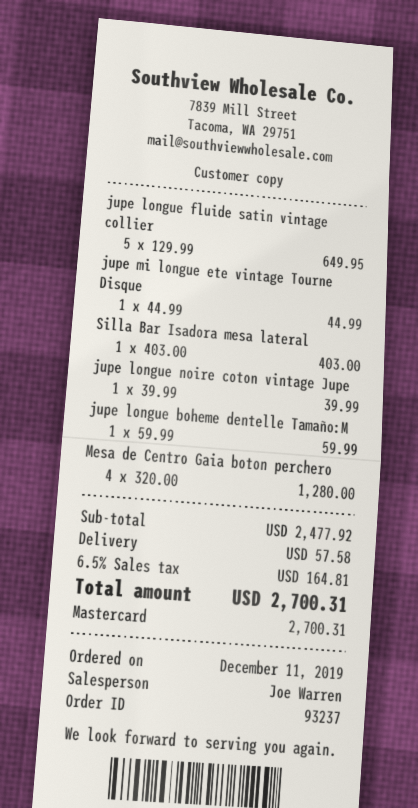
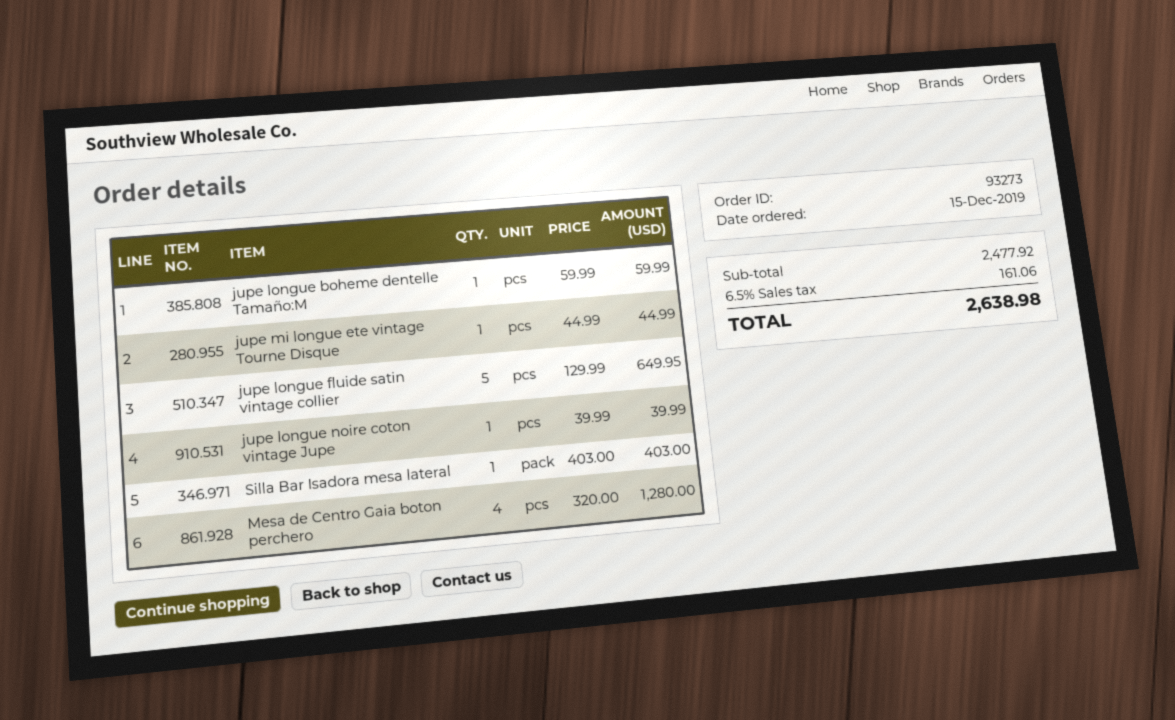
order number: 93237 -> 93273
order date: 2019-12-11 -> 2019-12-15
shipping: 57.58 -> none
tax: 6.5% = 164.81 -> 6.5% = 161.06
total: 2700.31 -> 2638.98

